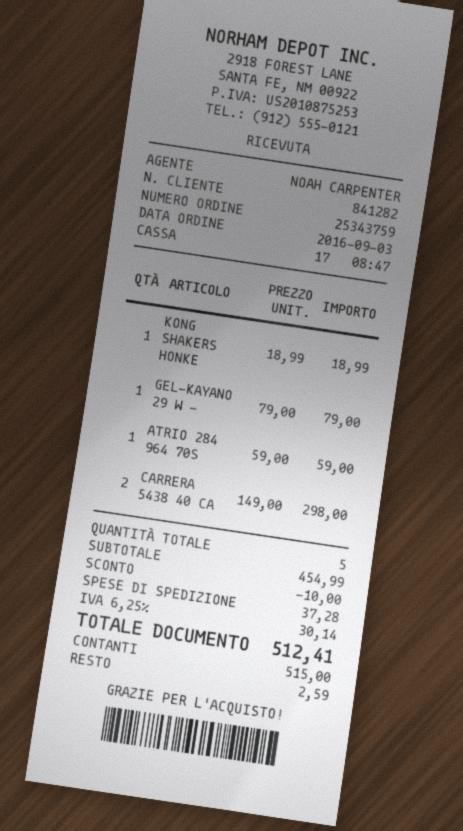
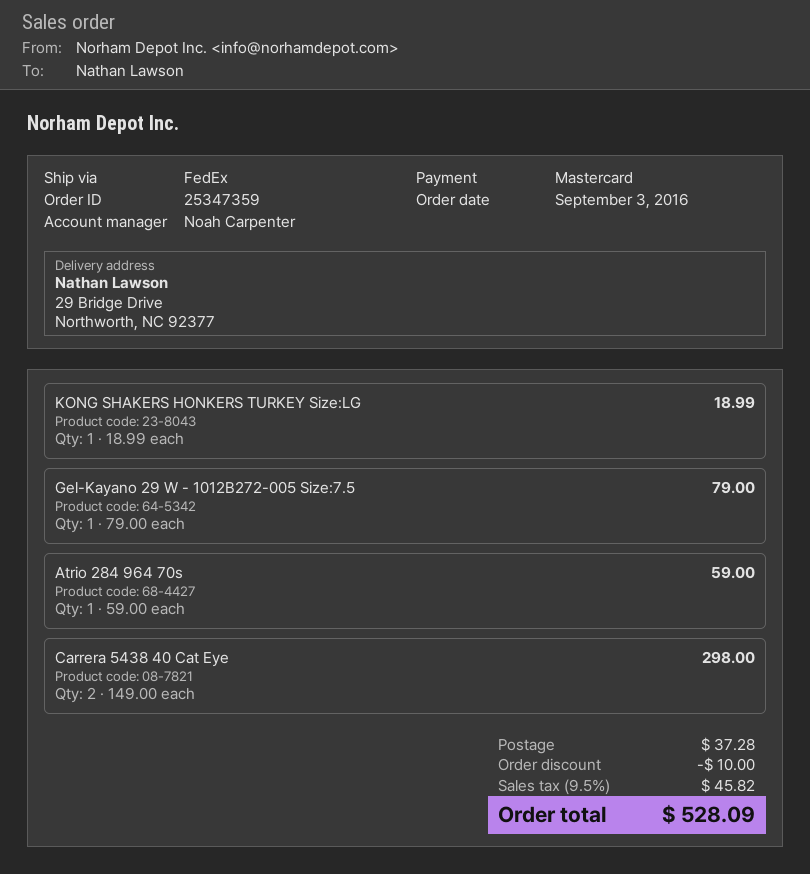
order number: 25343759 -> 25347359
payment method: cash -> Mastercard
tax: 6.25% = 30.14 -> 9.5% = 45.82
total: 512.41 -> 528.09

